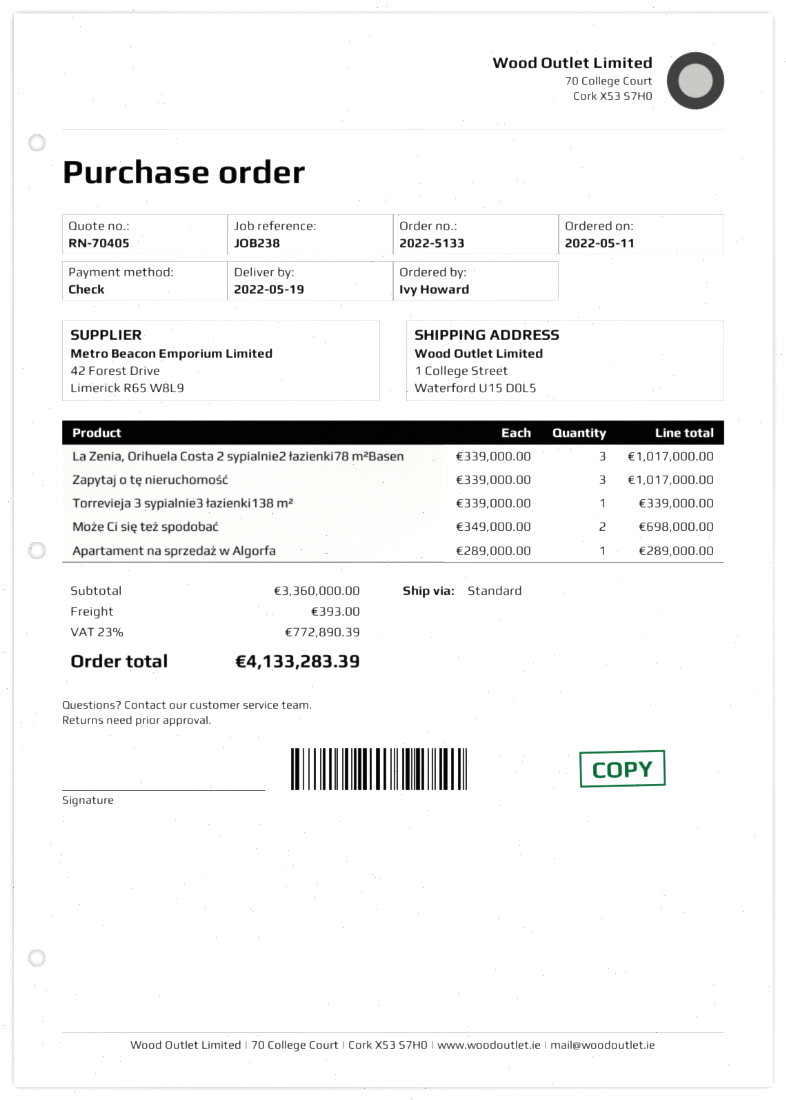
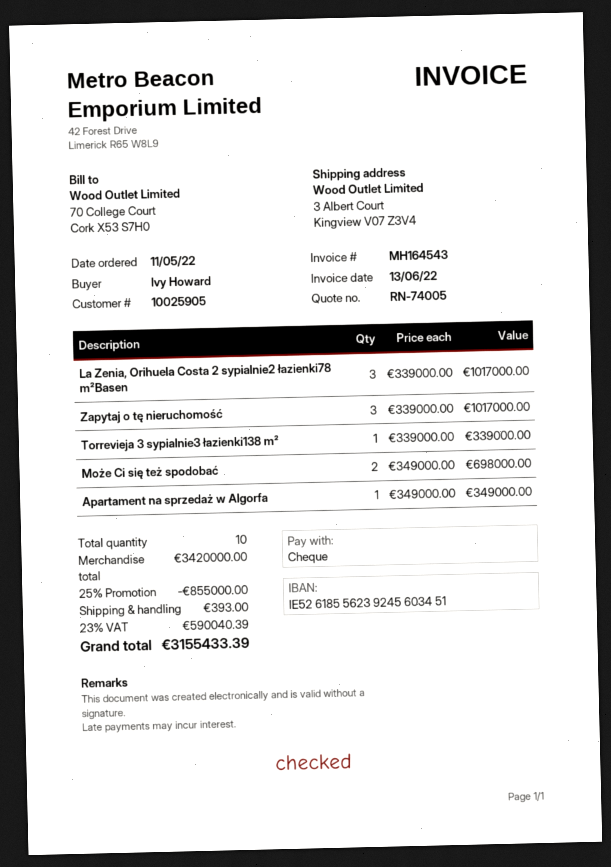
quote number: RN-70405 -> RN-74005
ship to: 1 College Street, Waterford U15 D0L5 -> 3 Albert Court, Kingview V07 Z3V4
Apartament na sprzedaż w Algorfa: 1 x 289000.00 = 289000.00 -> 1 x 349000.00 = 349000.00
subtotal: 3360000.00 -> 3420000.00
discount: none -> 25% = 855000.00
tax: 23% = 772890.39 -> 23% = 590040.39
total: 4133283.39 -> 3155433.39

